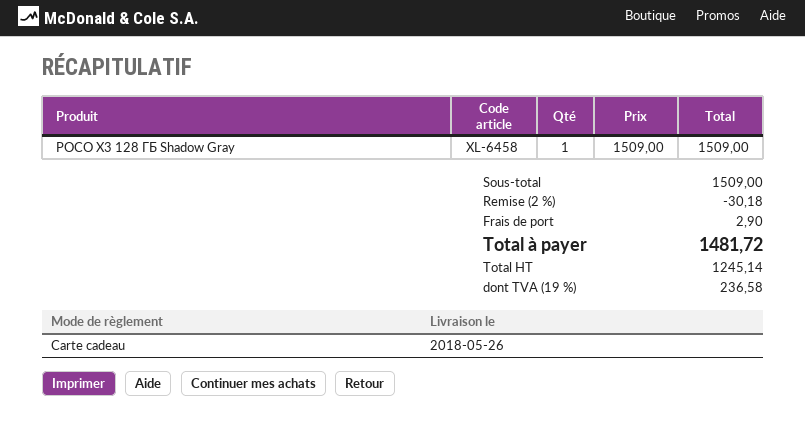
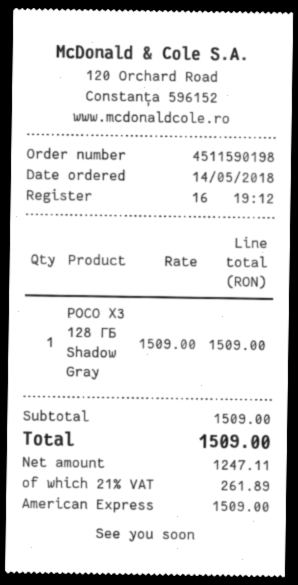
payment method: gift card -> American Express
discount: 2% = 30.18 -> none
shipping: 2.90 -> none
net: 1245.14 -> 1247.11
tax: 19% = 236.58 -> 21% = 261.89
total: 1481.72 -> 1509.00

